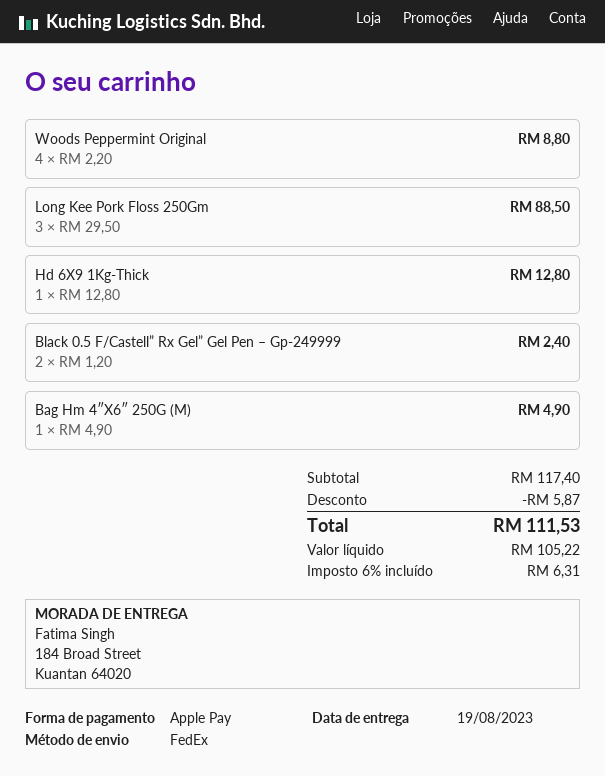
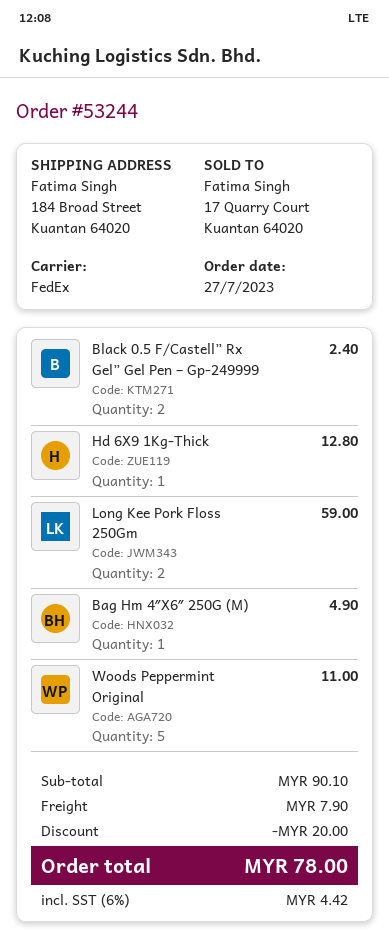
Woods Peppermint Original: 4 for 8.80 -> 5 for 11.00
Long Kee Pork Floss 250Gm: 3 for 88.50 -> 2 for 59.00
subtotal: 117.40 -> 90.10
discount: 5.87 -> 20.00
shipping: none -> 7.90
tax: 6% = 6.31 -> 6% = 4.42
total: 111.53 -> 78.00

